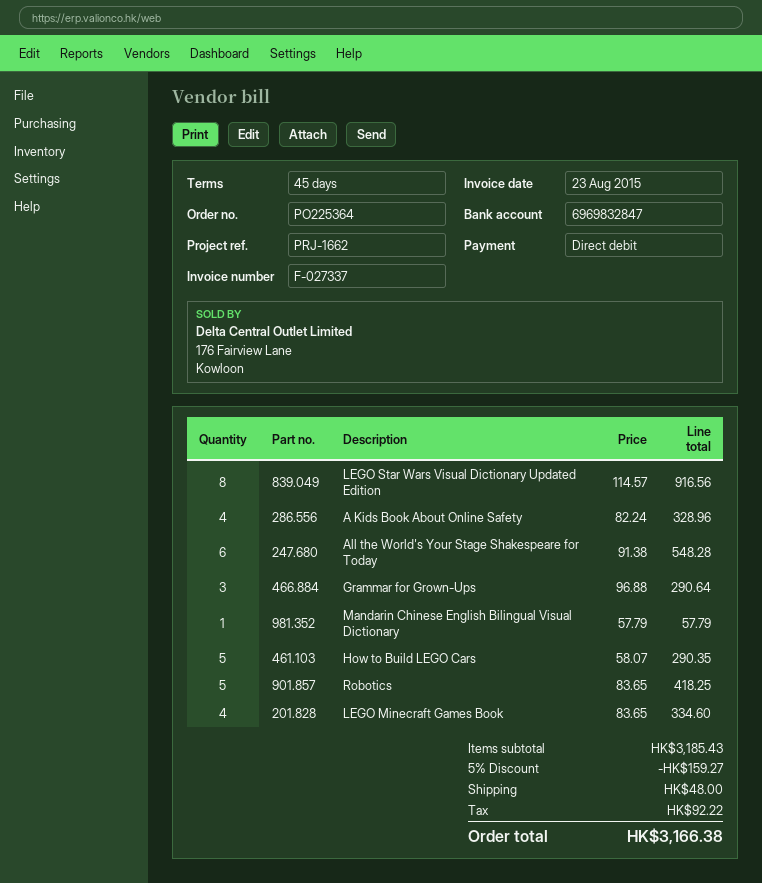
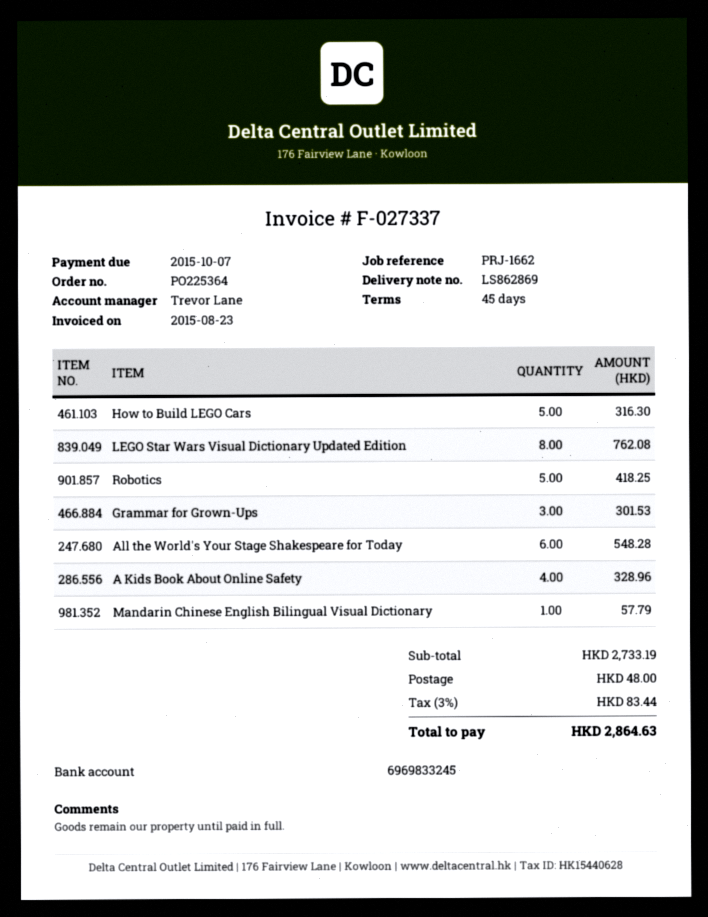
bank account: 6969832847 -> 6969833245
LEGO Star Wars Visual Dictionary Updated Edition: 8 for 916.56 -> 8 for 762.08
Grammar for Grown-Ups: 3 for 290.64 -> 3 for 301.53
How to Build LEGO Cars: 5 for 290.35 -> 5 for 316.30
LEGO Minecraft Games Book: 4 for 334.60 -> none
subtotal: 3185.43 -> 2733.19
discount: 5% = 159.27 -> none
tax: 92.22 -> 83.44
total: 3166.38 -> 2864.63

